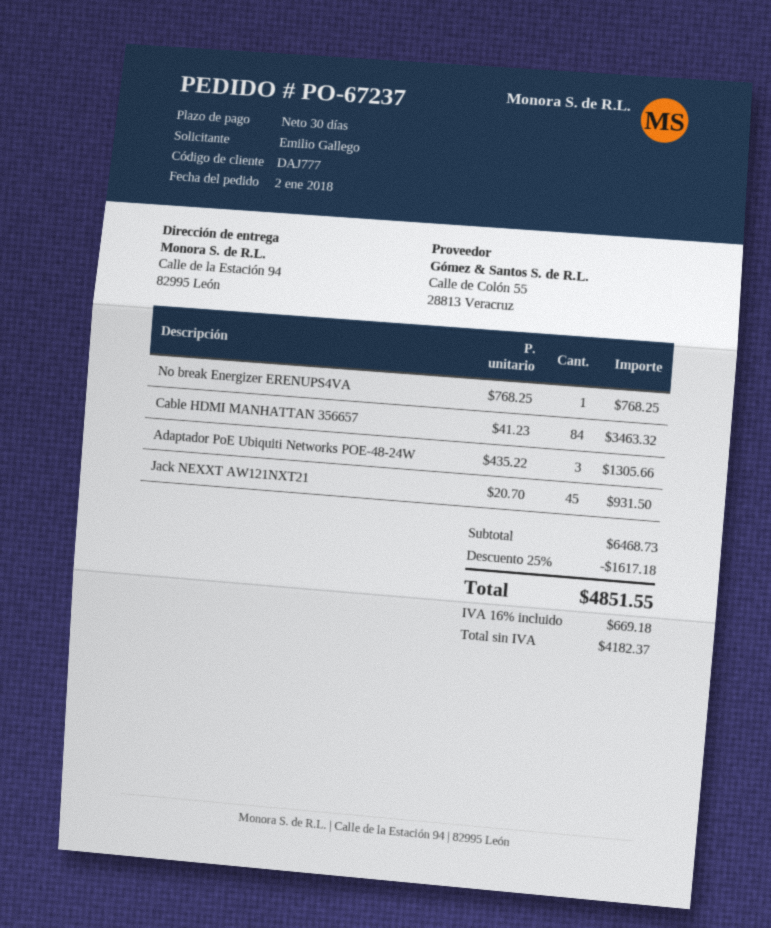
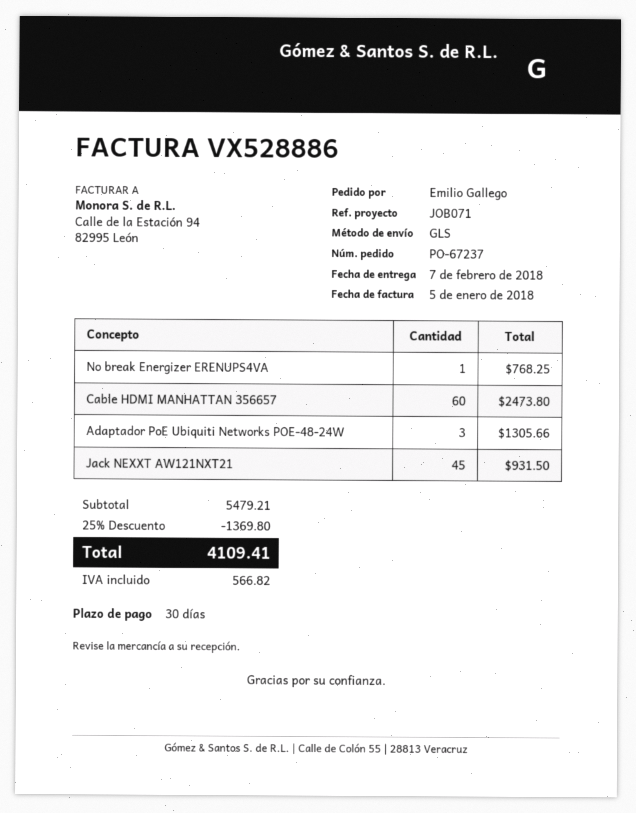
Cable HDMI MANHATTAN 356657: 84 for 3463.32 -> 60 for 2473.80
subtotal: 6468.73 -> 5479.21
discount: 25% = 1617.18 -> 25% = 1369.80
tax: 669.18 -> 566.82
total: 4851.55 -> 4109.41

